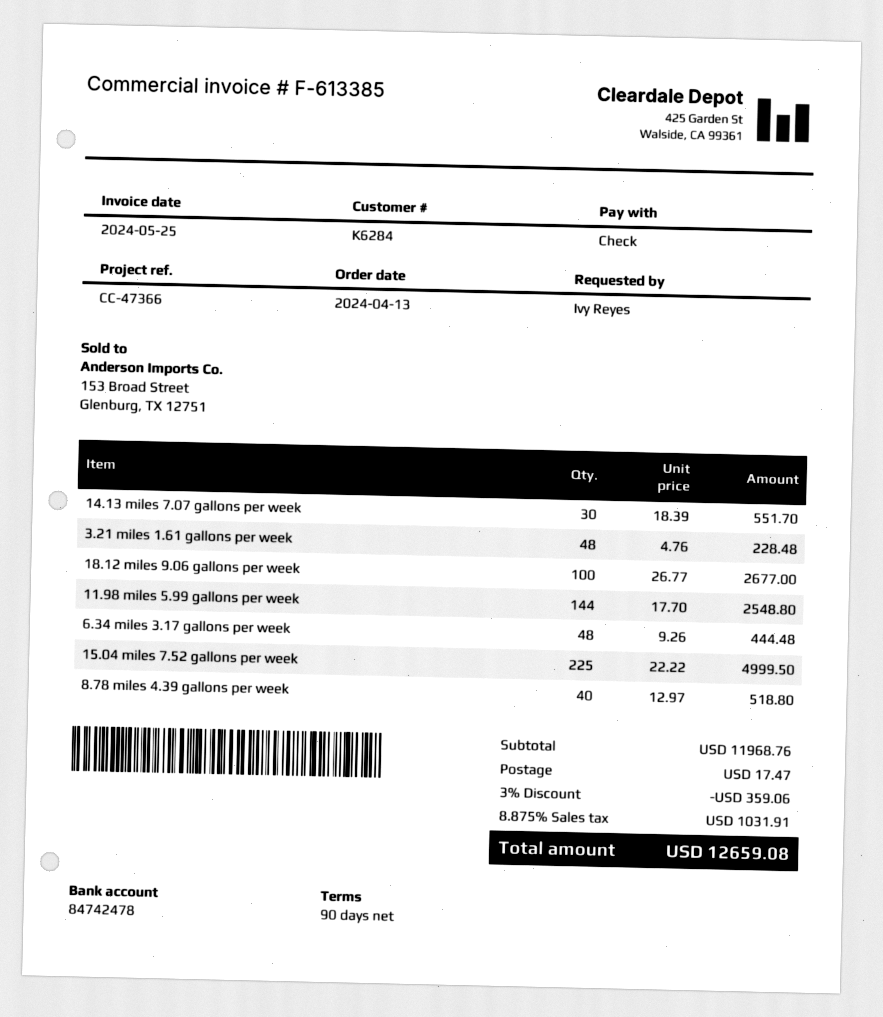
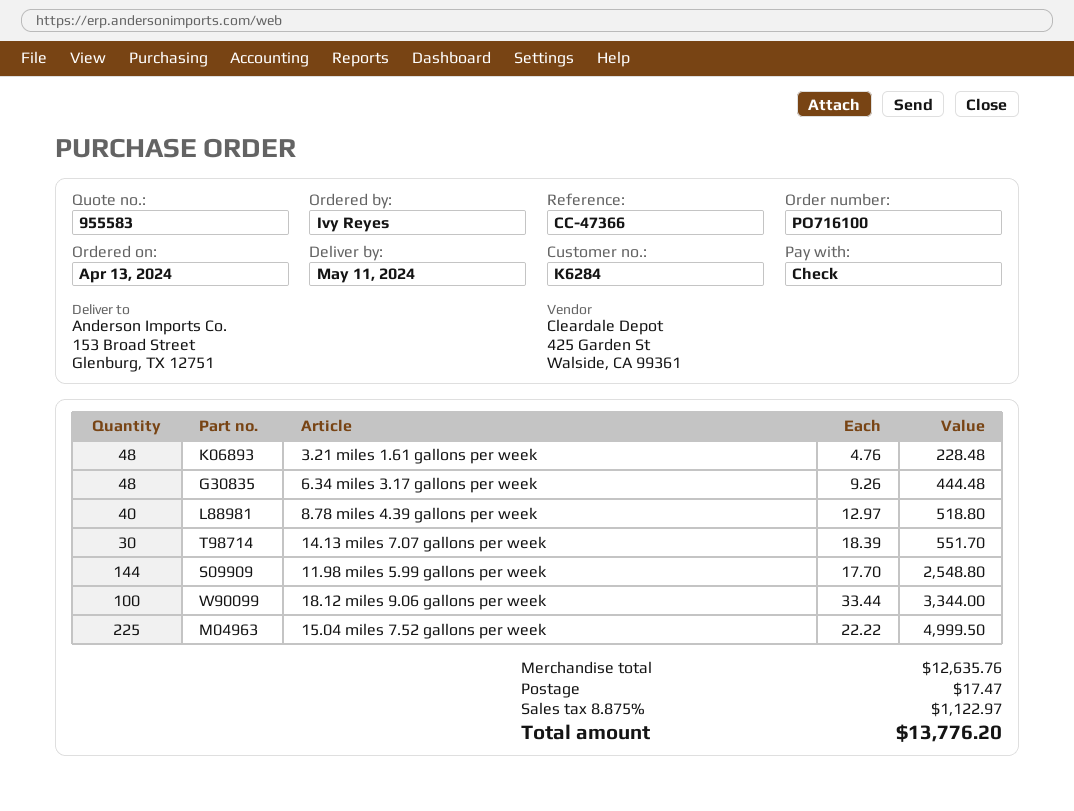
18.12 miles 9.06 gallons per week: 100 x 26.77 = 2677.00 -> 100 x 33.44 = 3344.00
subtotal: 11968.76 -> 12635.76
discount: 3% = 359.06 -> none
tax: 8.875% = 1031.91 -> 8.875% = 1122.97
total: 12659.08 -> 13776.20

